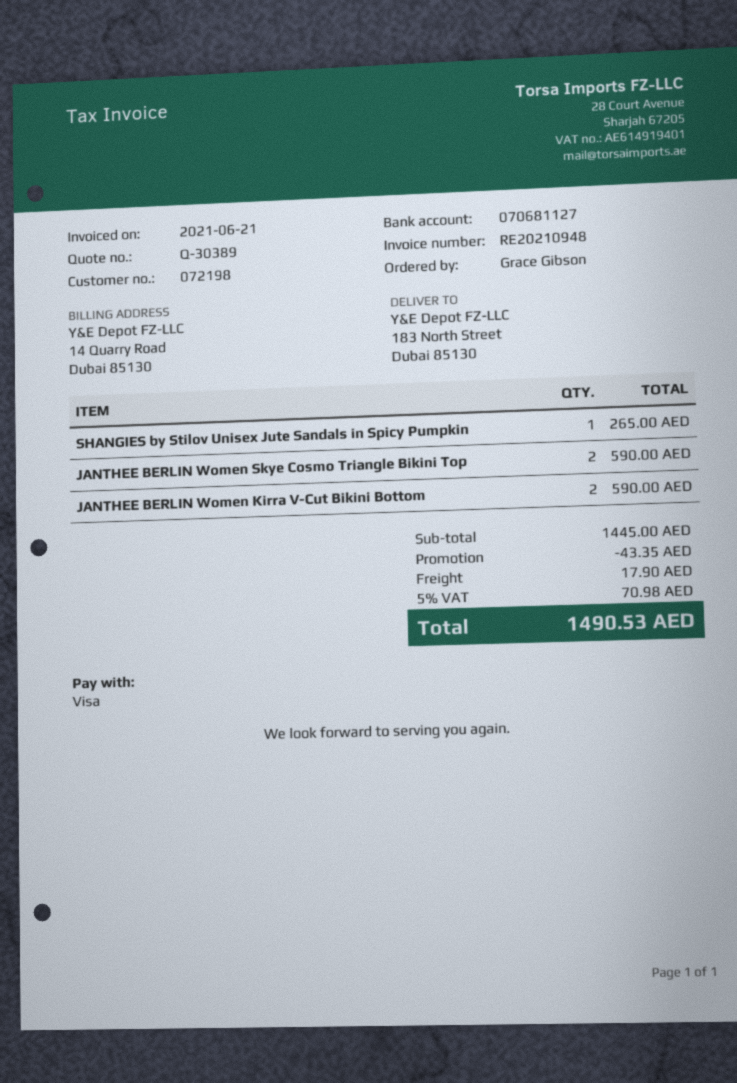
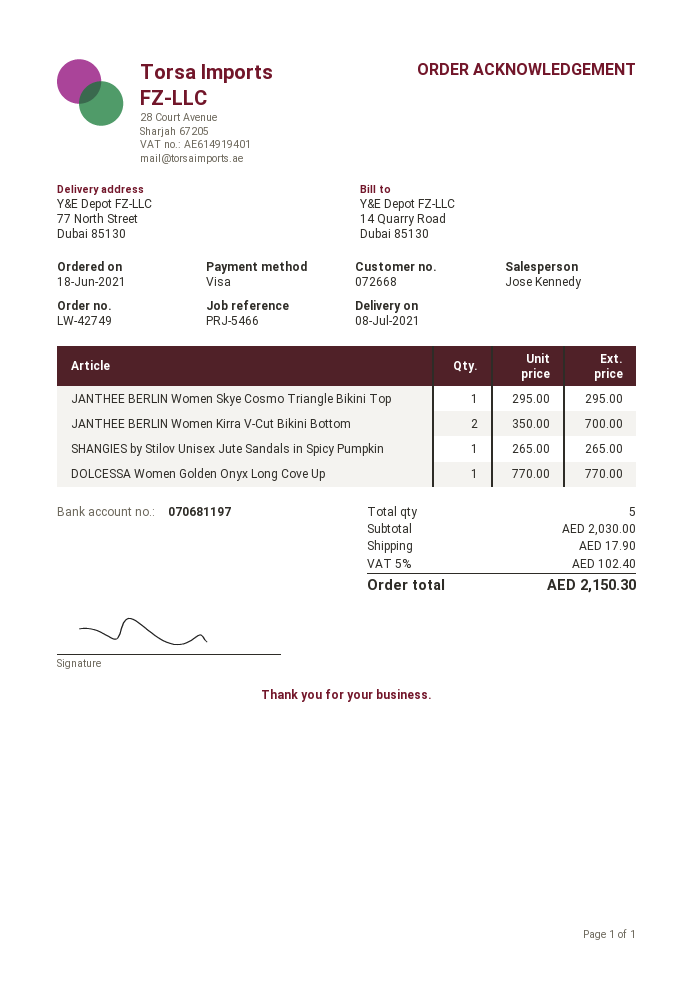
customer number: 072198 -> 072668
bank account: 070681127 -> 070681197
ship to: 183 North Street, Dubai 85130 -> 77 North Street, Dubai 85130
JANTHEE BERLIN Women Skye Cosmo Triangle Bikini Top: 2 for 590.00 -> 1 for 295.00
JANTHEE BERLIN Women Kirra V-Cut Bikini Bottom: 2 for 590.00 -> 2 for 700.00
DOLCESSA Women Golden Onyx Long Cove Up: none -> 1 for 770.00
subtotal: 1445.00 -> 2030.00
discount: 43.35 -> none
tax: 5% = 70.98 -> 5% = 102.40
total: 1490.53 -> 2150.30

